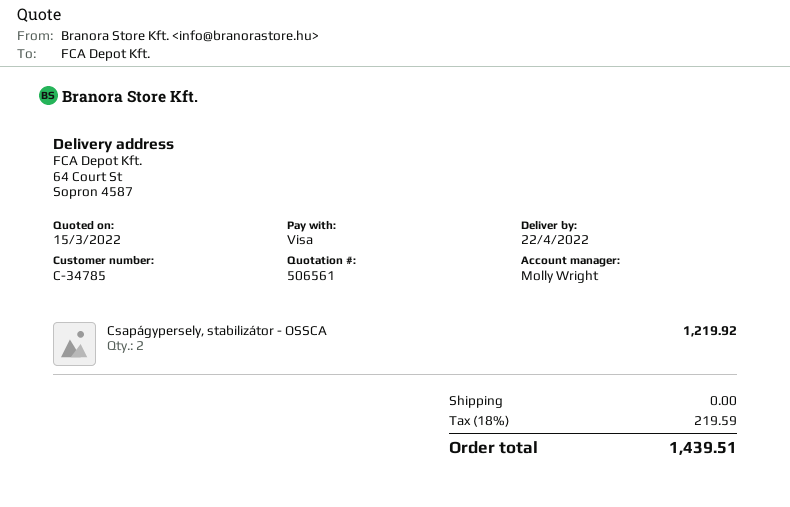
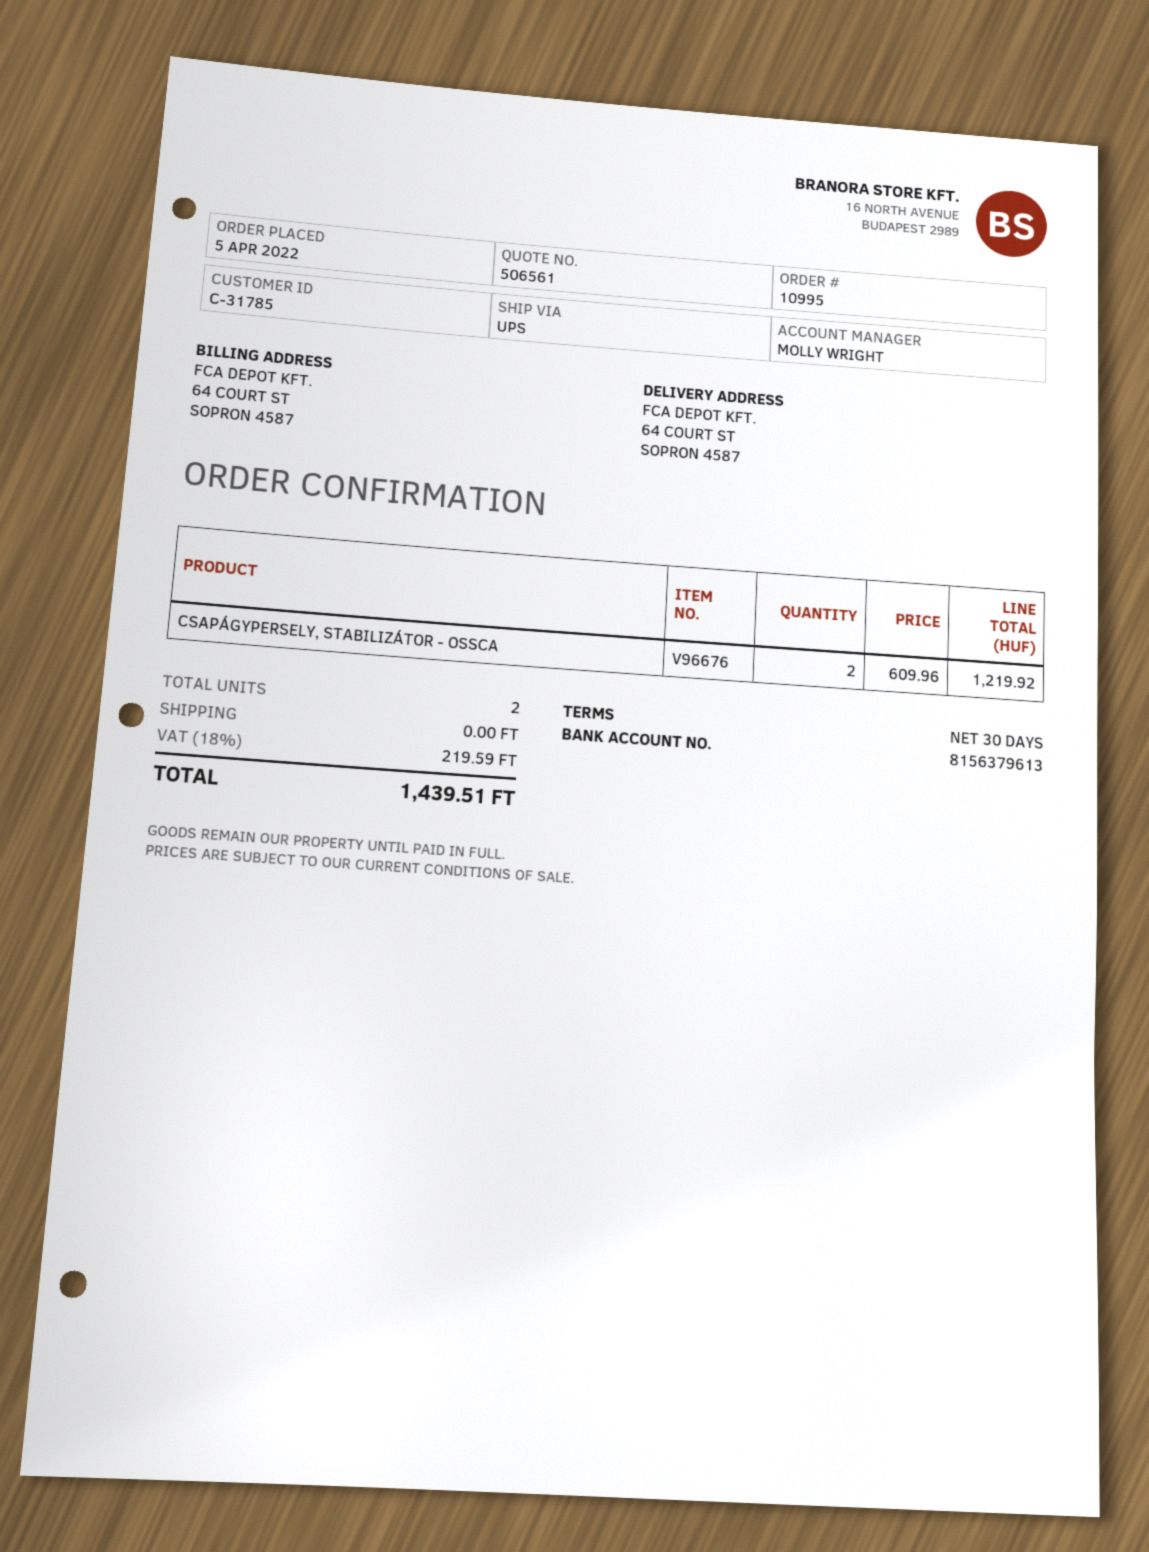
customer number: C-34785 -> C-31785

